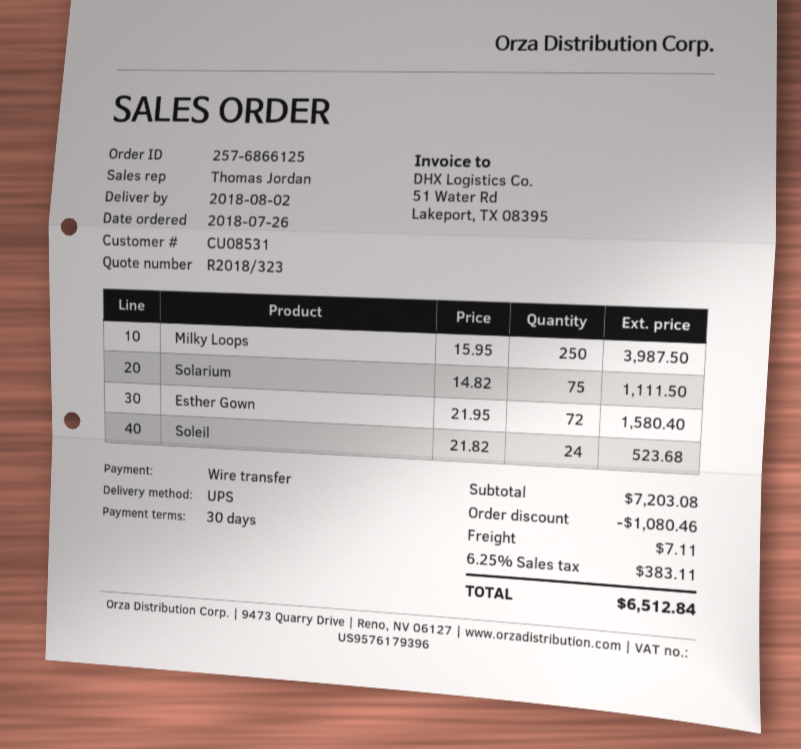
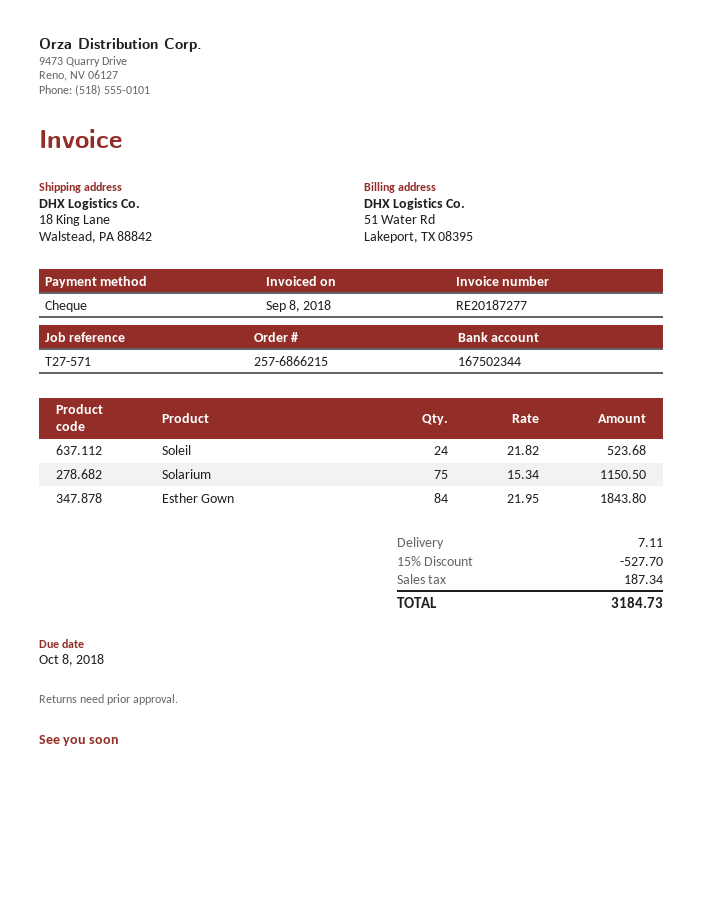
order number: 257-6866125 -> 257-6866215
payment method: bank transfer -> cheque
Milky Loops: 250 x 15.95 = 3987.50 -> none
Solarium: 75 x 14.82 = 1111.50 -> 75 x 15.34 = 1150.50
Esther Gown: 72 x 21.95 = 1580.40 -> 84 x 21.95 = 1843.80
discount: 1080.46 -> 527.70
tax: 383.11 -> 187.34
total: 6512.84 -> 3184.73

